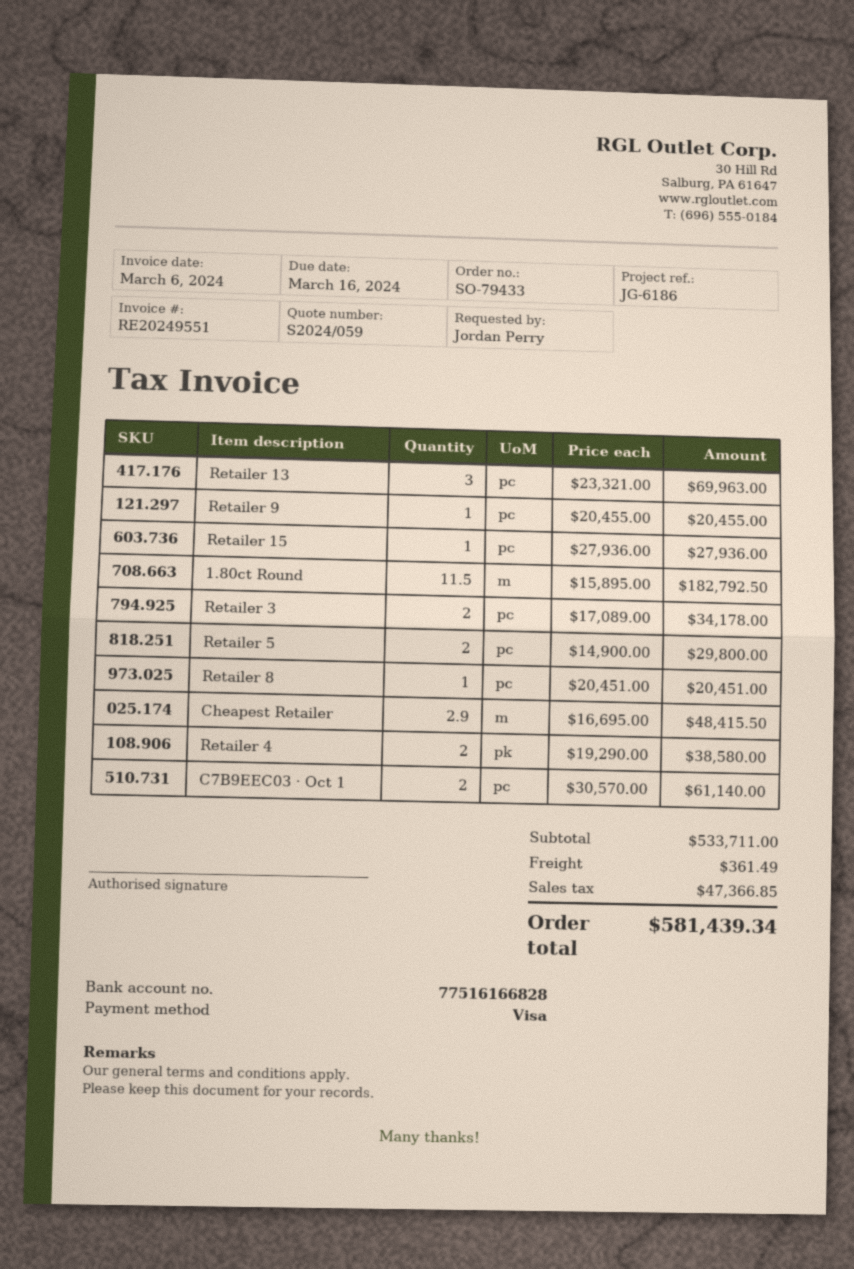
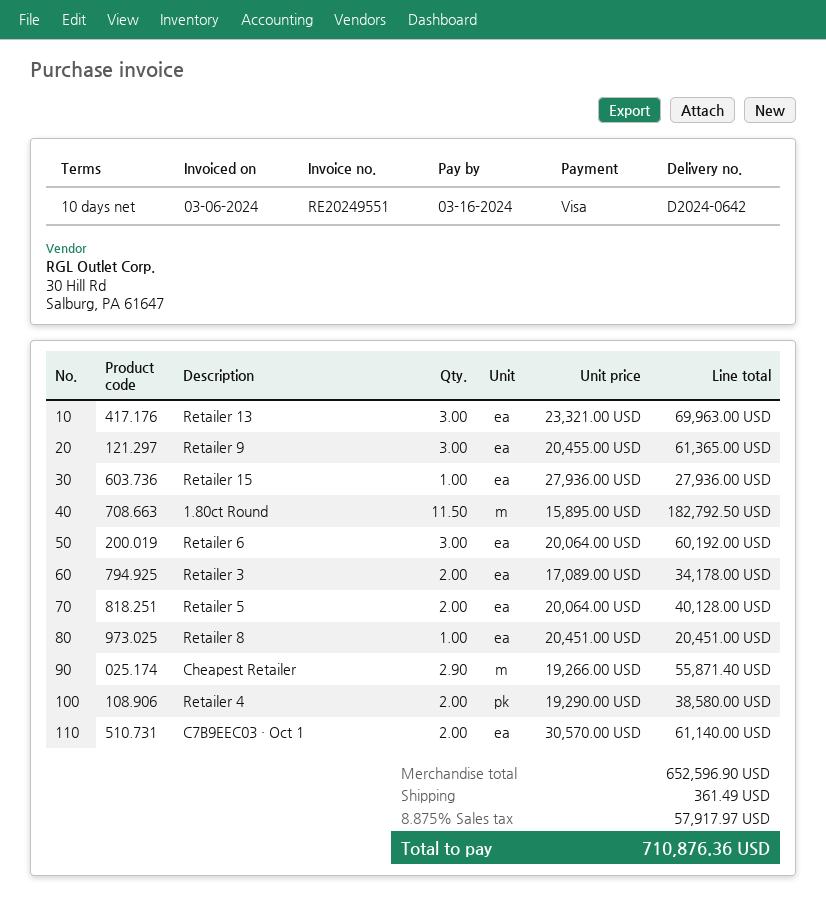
Retailer 9: 1 x 20455.00 = 20455.00 -> 3 x 20455.00 = 61365.00
Retailer 5: 2 x 14900.00 = 29800.00 -> 2 x 20064.00 = 40128.00
Cheapest Retailer: 2.9 x 16695.00 = 48415.50 -> 2.9 x 19266.00 = 55871.40
Retailer 6: none -> 3 x 20064.00 = 60192.00
subtotal: 533711.00 -> 652596.90
tax: 47366.85 -> 57917.97
total: 581439.34 -> 710876.36

